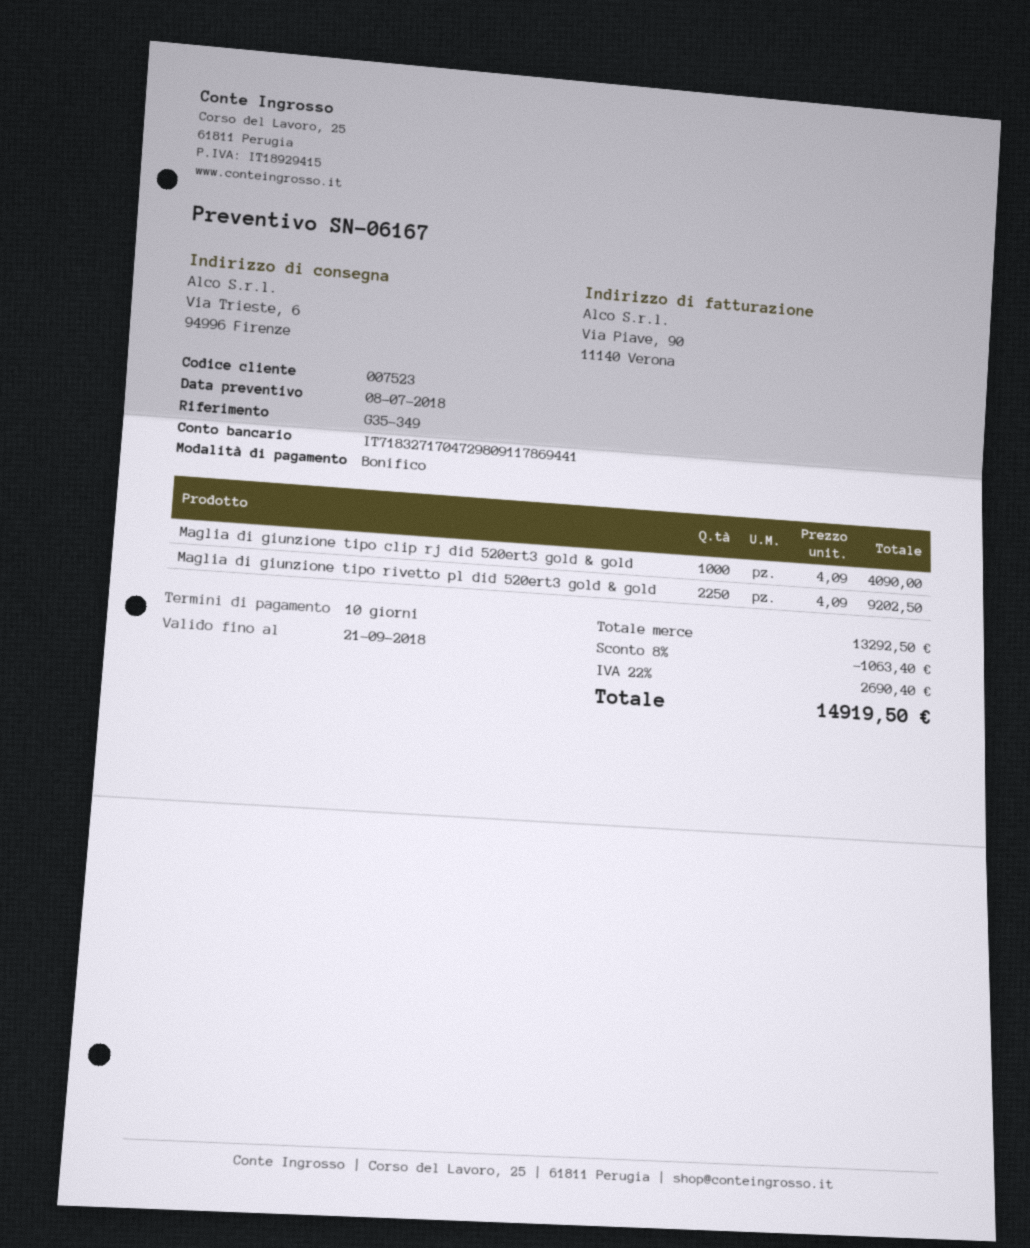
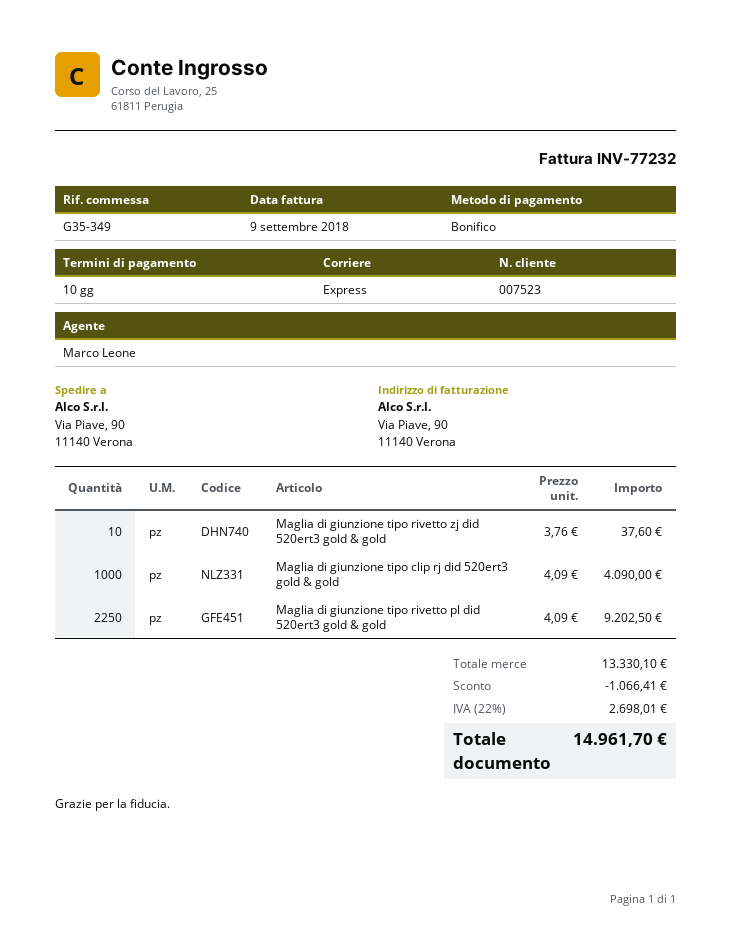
ship to: Via Trieste, 6, 94996 Firenze -> Via Piave, 90, 11140 Verona
Maglia di giunzione tipo rivetto zj did 520ert3 gold & gold: none -> 10 x 3.76 = 37.60
subtotal: 13292.50 -> 13330.10
discount: 1063.40 -> 1066.41
tax: 22% = 2690.40 -> 22% = 2698.01
total: 14919.50 -> 14961.70

